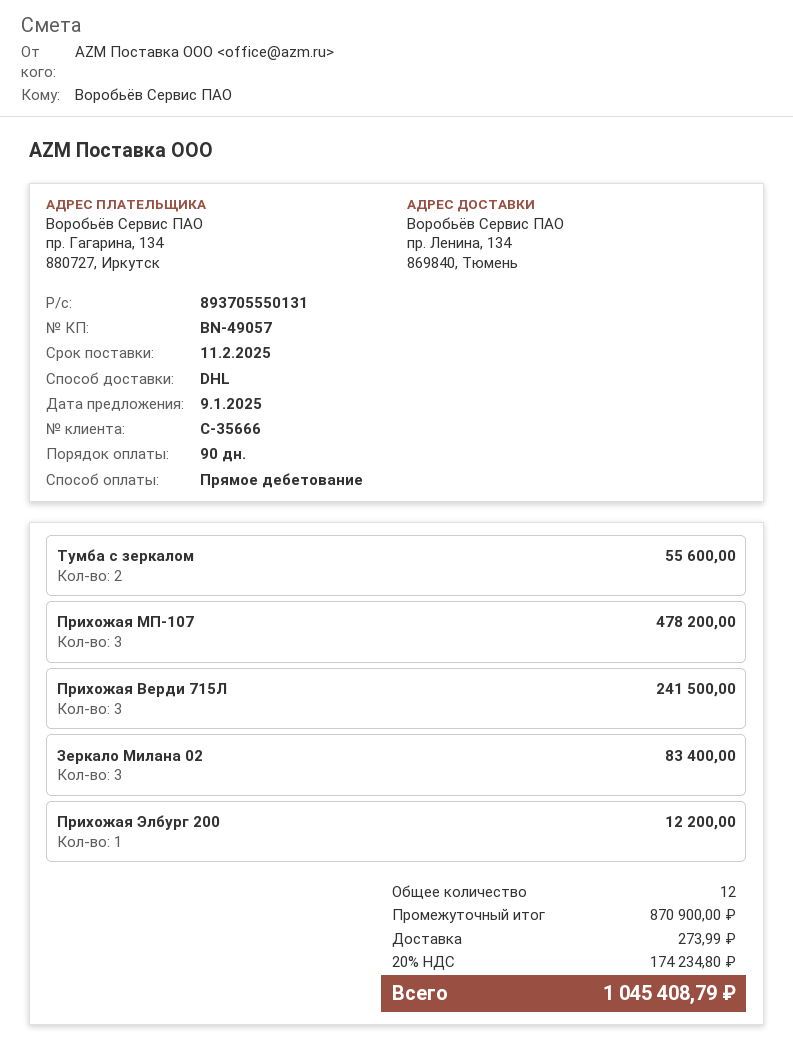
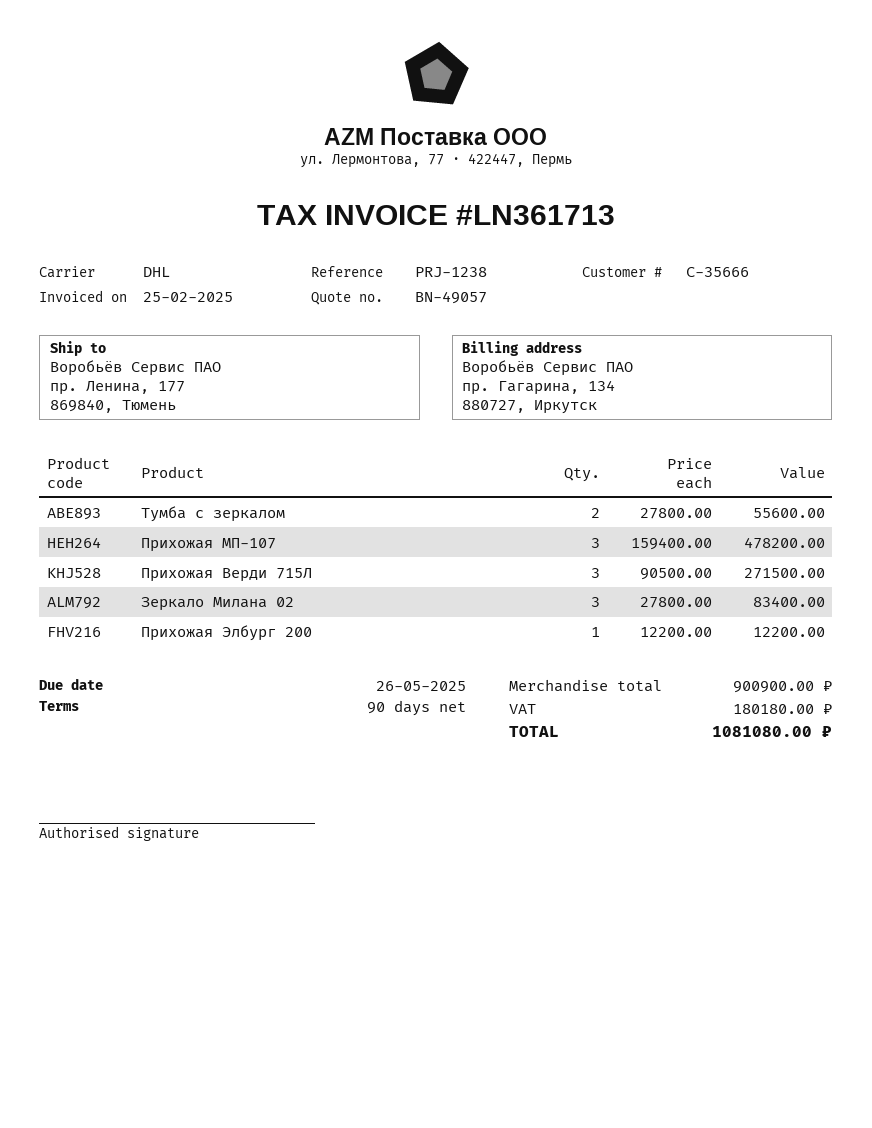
ship to: пр. Ленина, 134, 869840, Тюмень -> пр. Ленина, 177, 869840, Тюмень
Прихожая Верди 715Л: 3 for 241500.00 -> 3 for 271500.00
subtotal: 870900.00 -> 900900.00
shipping: 273.99 -> none
tax: 174234.80 -> 180180.00
total: 1045408.79 -> 1081080.00

